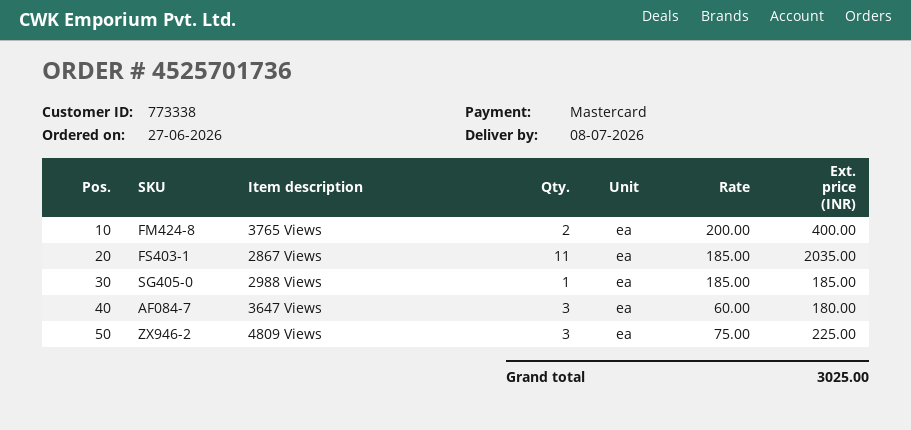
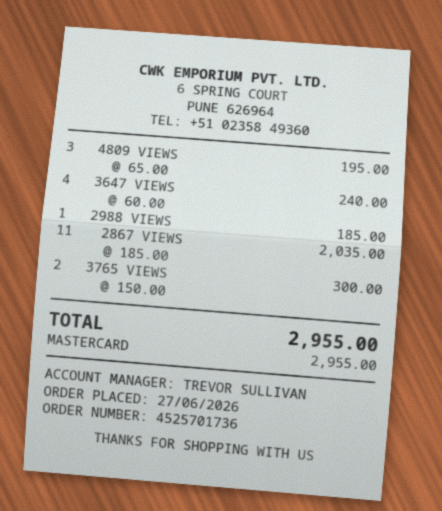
3765 Views: 2 x 200.00 = 400.00 -> 2 x 150.00 = 300.00
3647 Views: 3 x 60.00 = 180.00 -> 4 x 60.00 = 240.00
4809 Views: 3 x 75.00 = 225.00 -> 3 x 65.00 = 195.00
total: 3025.00 -> 2955.00

